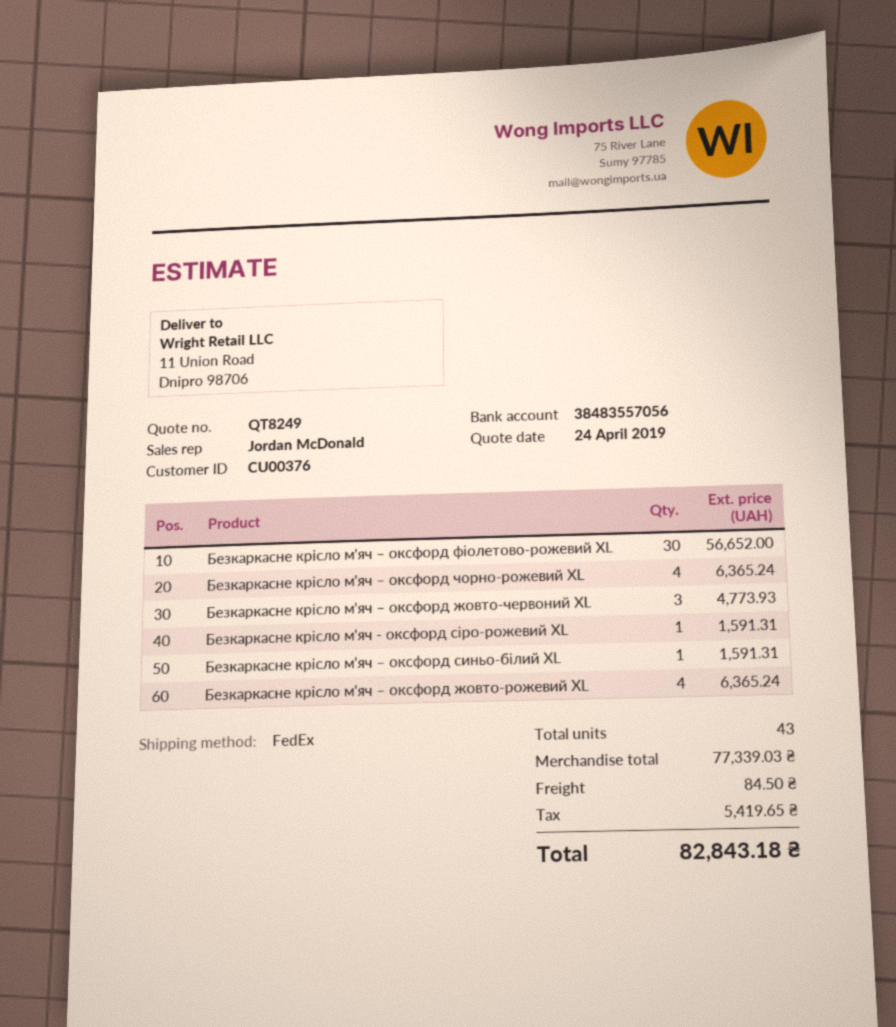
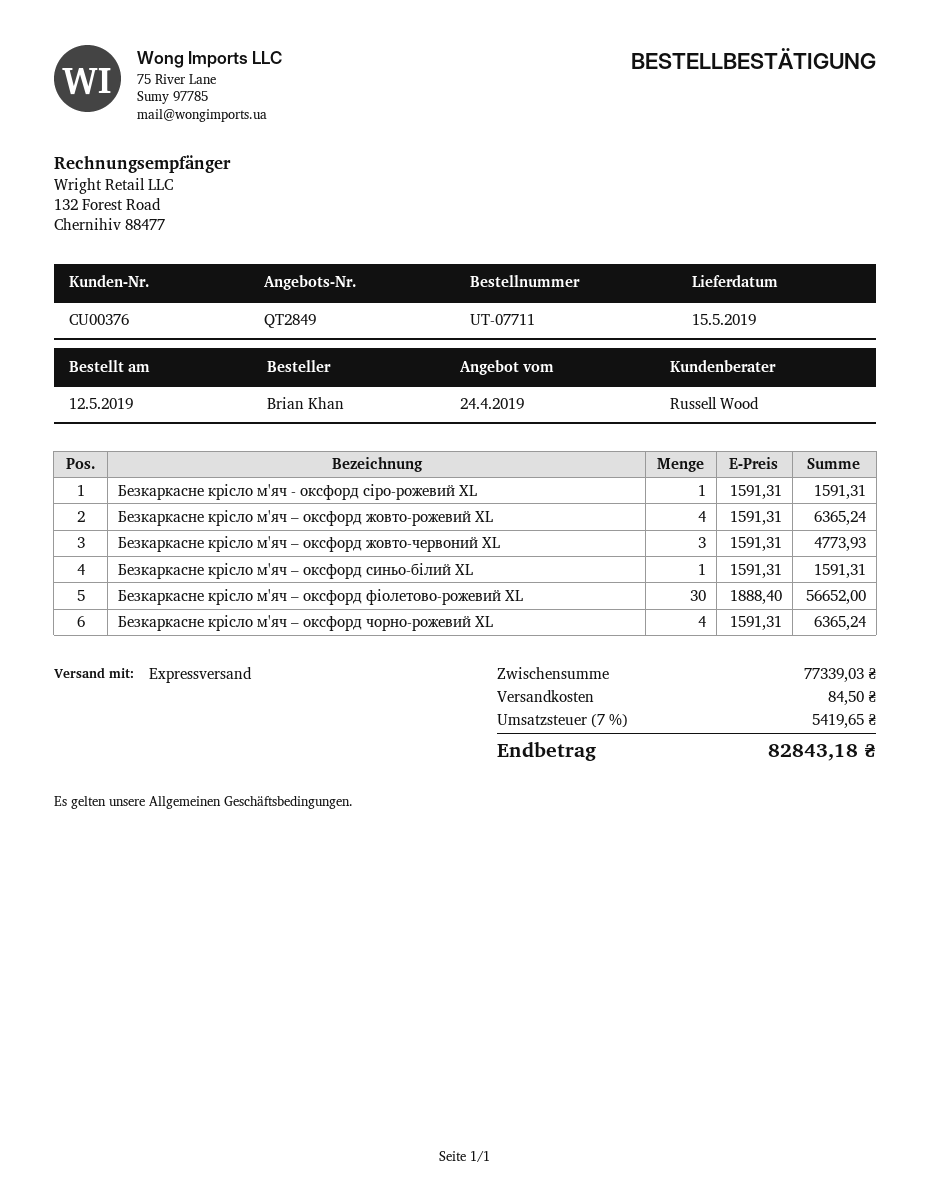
quote number: QT8249 -> QT2849
sales rep: Jordan McDonald -> Russell Wood
shipping method: FedEx -> express

